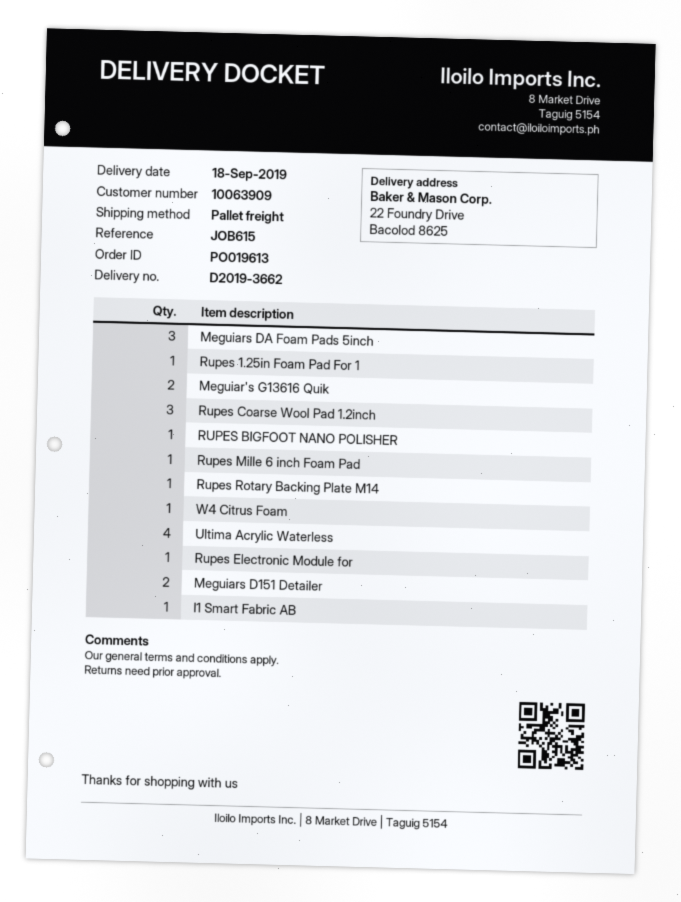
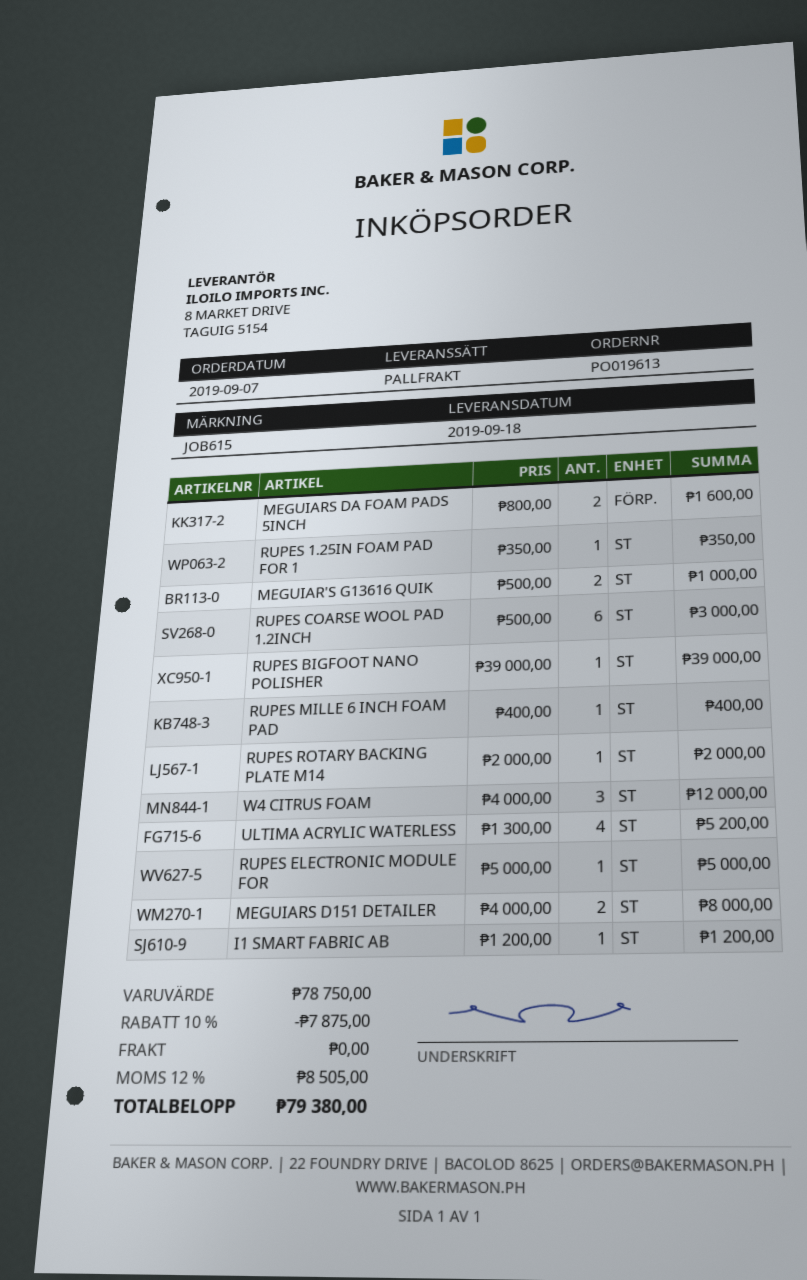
Meguiars DA Foam Pads 5inch: 3 -> 2
Rupes Coarse Wool Pad 1.2inch: 3 -> 6
W4 Citrus Foam: 1 -> 3

